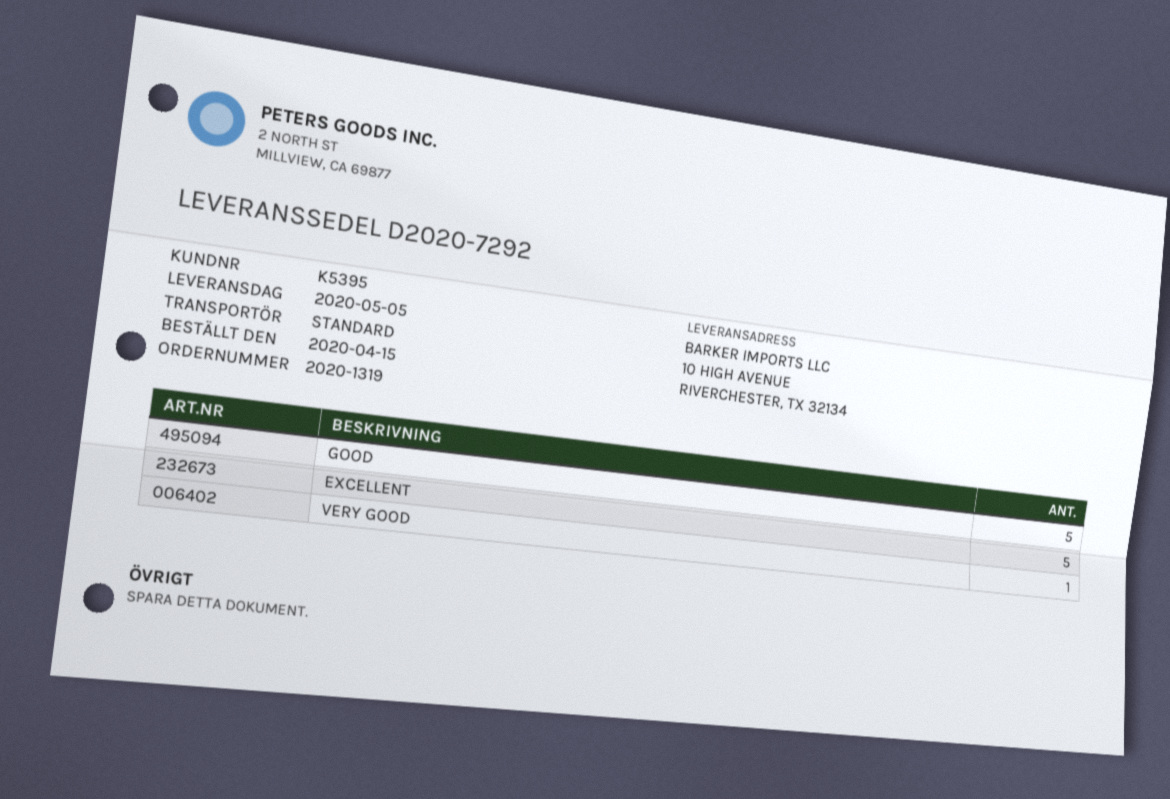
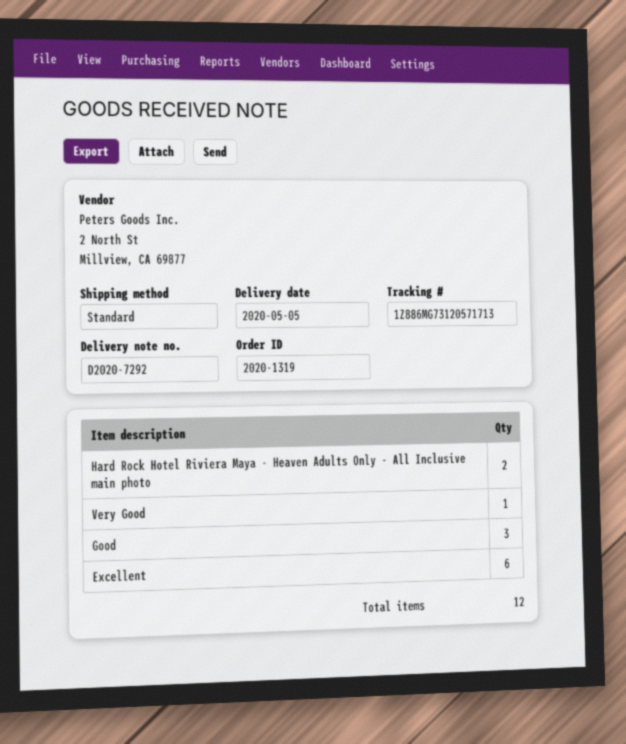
GOOD: 5 -> 3
EXCELLENT: 5 -> 6
Hard Rock Hotel Riviera Maya - Heaven Adults Only - All Inclusive main photo: none -> 2

